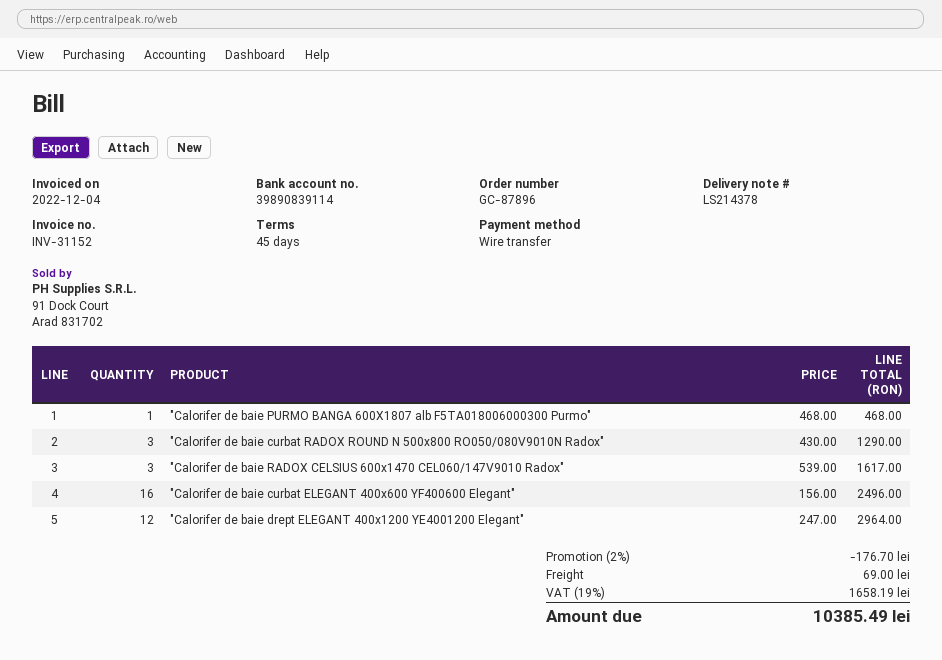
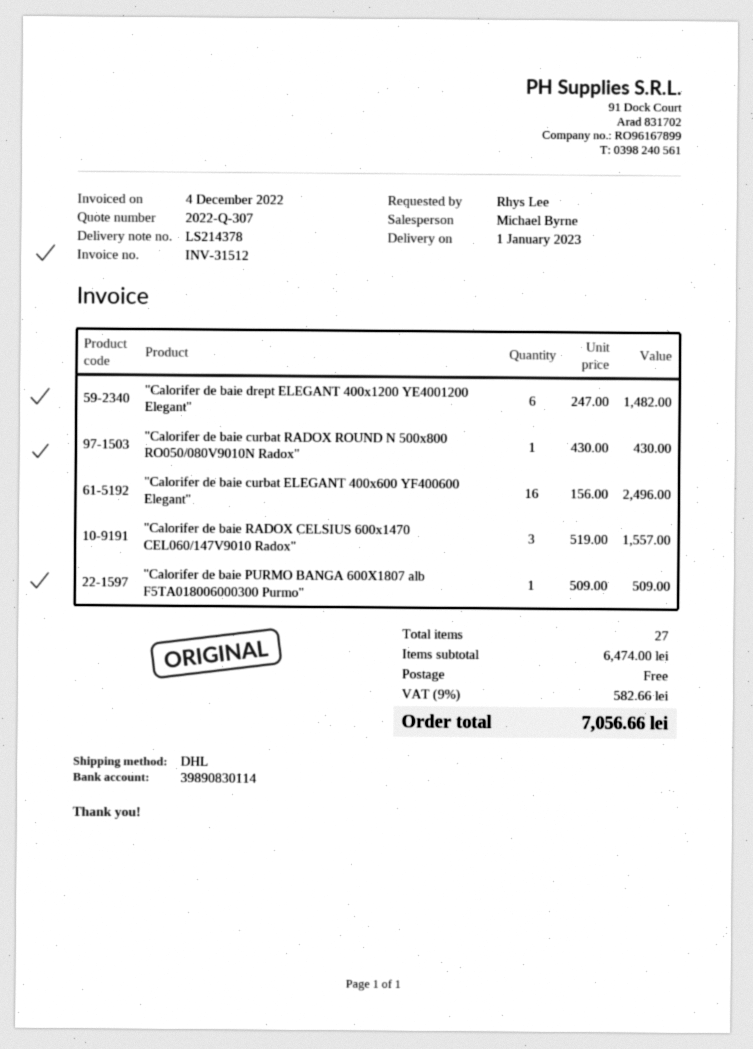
invoice number: INV-31152 -> INV-31512
bank account: 39890839114 -> 39890830114
"Calorifer de baie PURMO BANGA 600X1807 alb F5TA018006000300 Purmo": 1 x 468.00 = 468.00 -> 1 x 509.00 = 509.00
"Calorifer de baie curbat RADOX ROUND N 500x800 RO050/080V9010N Radox": 3 x 430.00 = 1290.00 -> 1 x 430.00 = 430.00
"Calorifer de baie RADOX CELSIUS 600x1470 CEL060/147V9010 Radox": 3 x 539.00 = 1617.00 -> 3 x 519.00 = 1557.00
"Calorifer de baie drept ELEGANT 400x1200 YE4001200 Elegant": 12 x 247.00 = 2964.00 -> 6 x 247.00 = 1482.00
discount: 2% = 176.70 -> none
shipping: 69.00 -> 0.00
tax: 19% = 1658.19 -> 9% = 582.66
total: 10385.49 -> 7056.66

